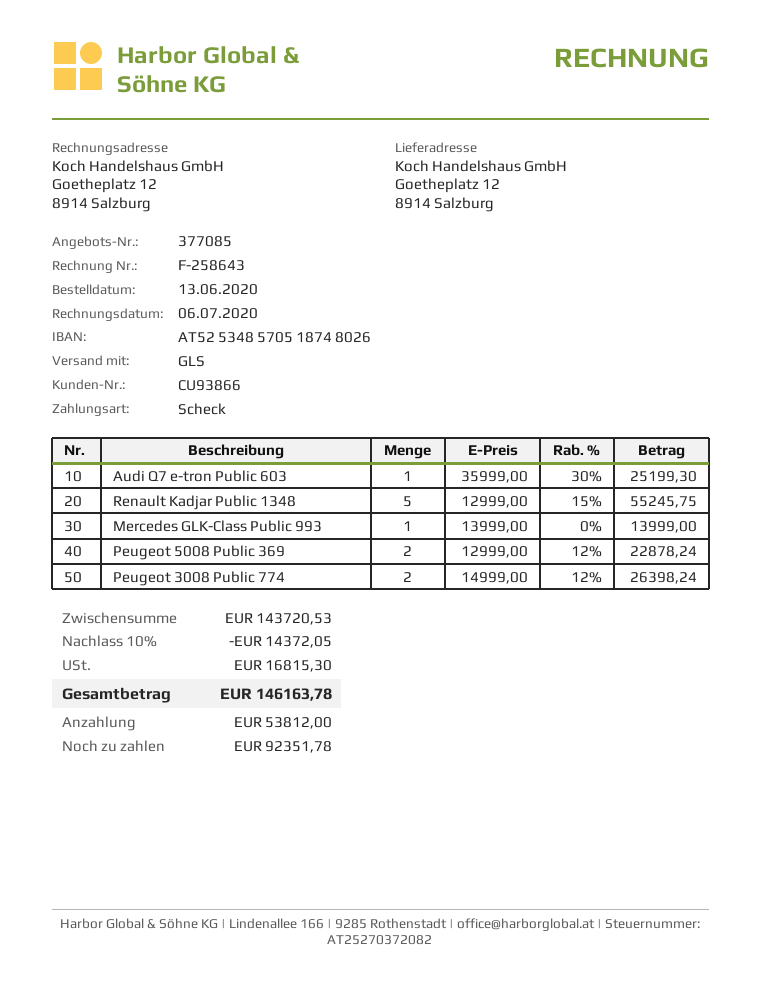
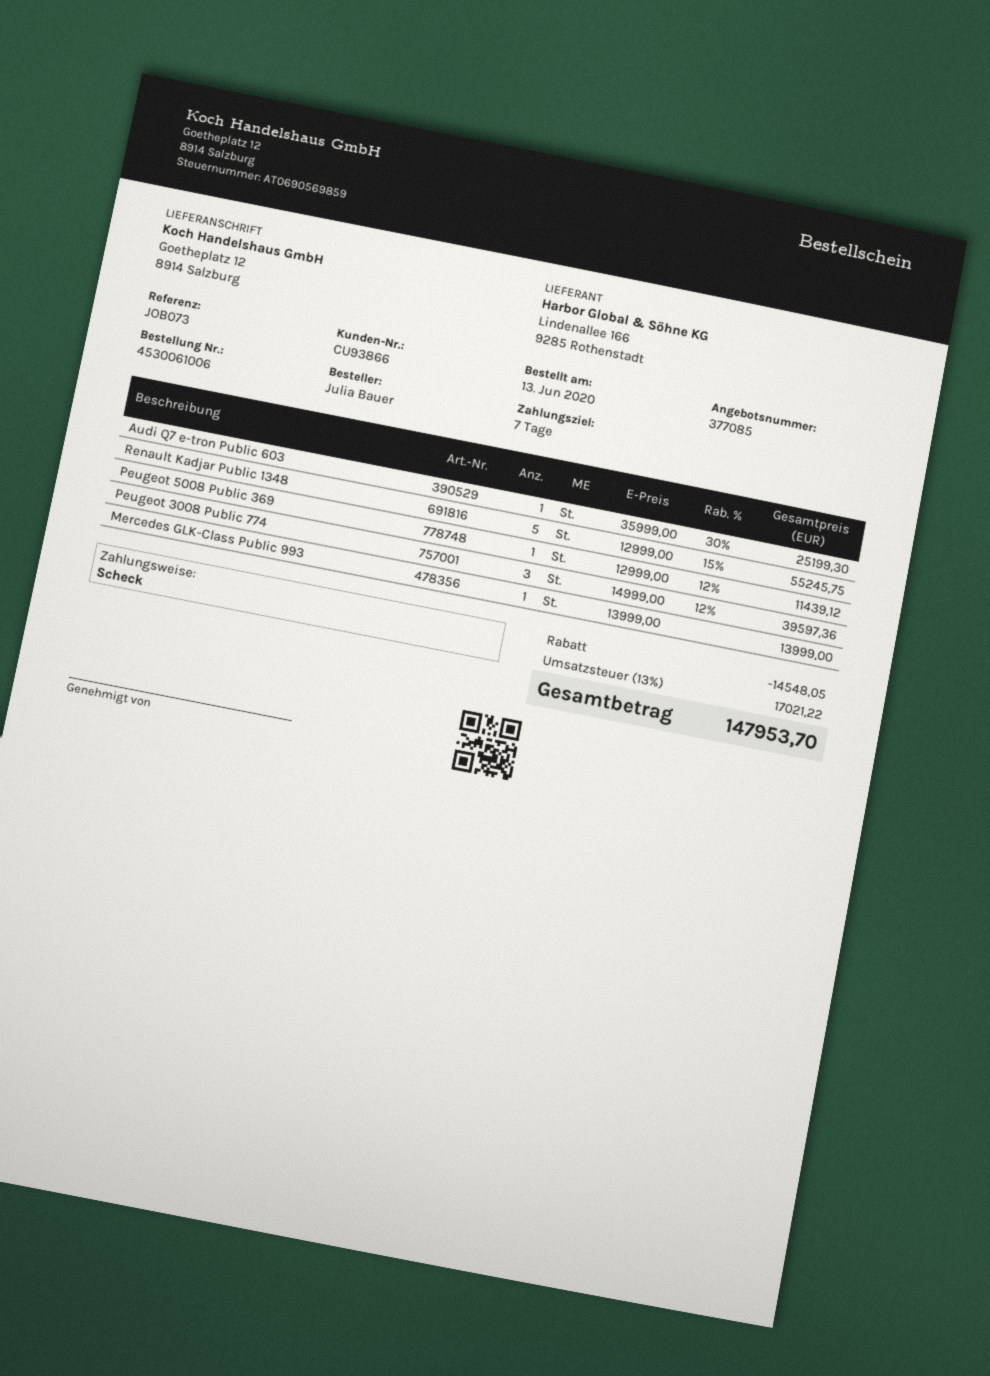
Peugeot 5008 Public 369: 2 x 12999.00 - 12% = 22878.24 -> 1 x 12999.00 - 12% = 11439.12
Peugeot 3008 Public 774: 2 x 14999.00 - 12% = 26398.24 -> 3 x 14999.00 - 12% = 39597.36
discount: 14372.05 -> 14548.05
tax: 16815.30 -> 17021.22
total: 146163.78 -> 147953.70

